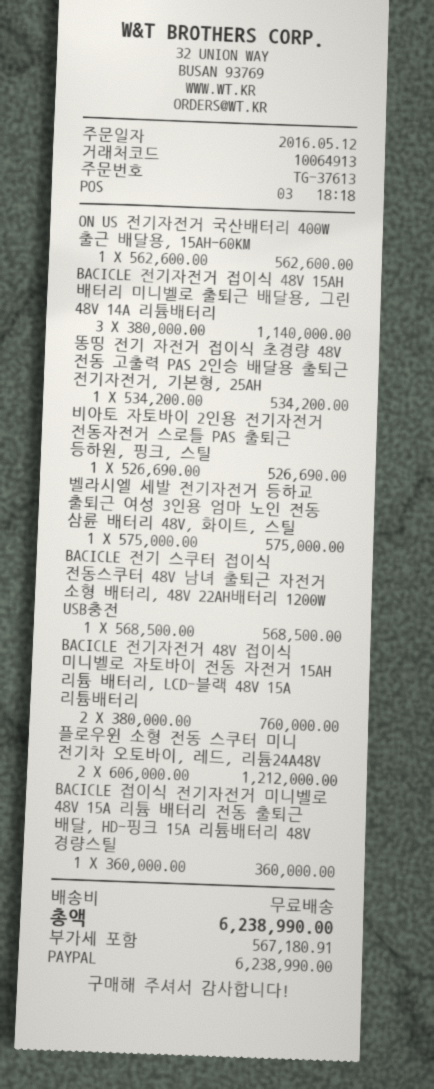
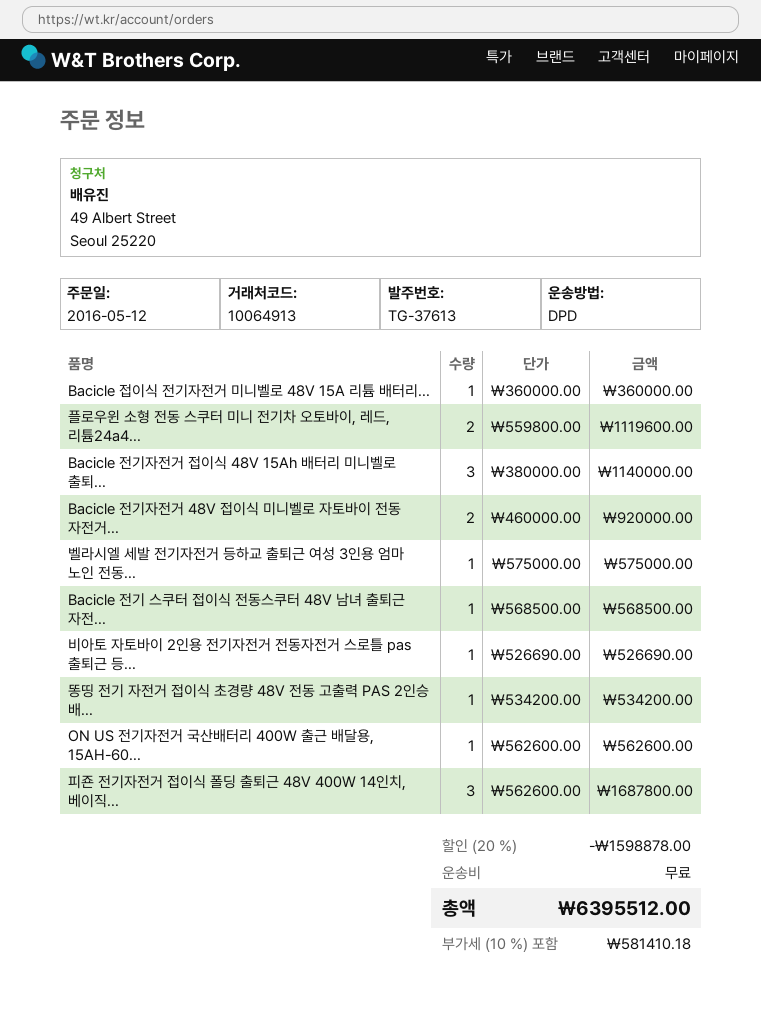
BACICLE 전기자전거 48V 접이식 미니벨로 자토바이 전동 자전거 15AH 리튬 배터리, LCD-블랙 48V 15A 리튬배터리: 2 x 380000.00 = 760000.00 -> 2 x 460000.00 = 920000.00
플로우윈 소형 전동 스쿠터 미니 전기차 오토바이, 레드, 리튬24A48V: 2 x 606000.00 = 1212000.00 -> 2 x 559800.00 = 1119600.00
피죤 전기자전거 접이식 폴딩 출퇴근 48V 400W 14인치, 베이직...: none -> 3 x 562600.00 = 1687800.00
discount: none -> 20% = 1598878.00
tax: 567180.91 -> 581410.18
total: 6238990.00 -> 6395512.00

